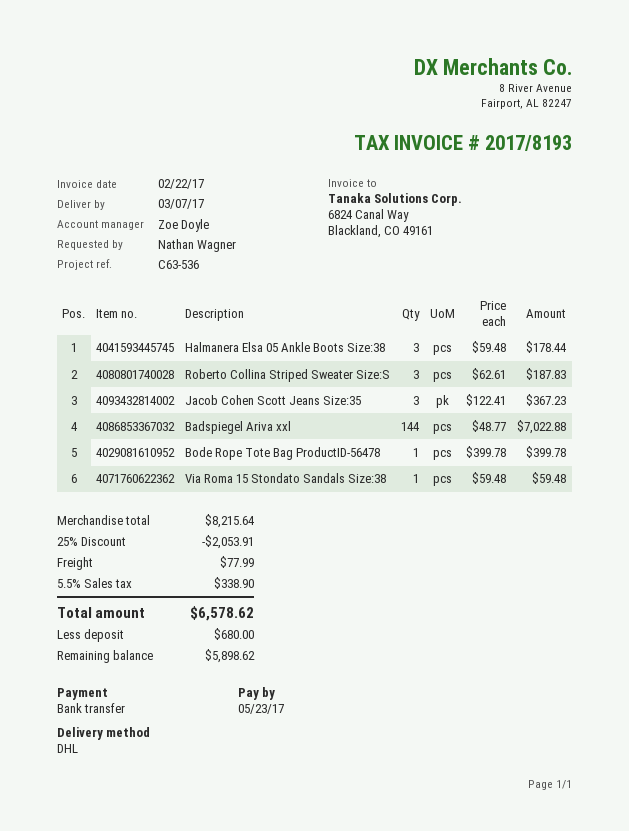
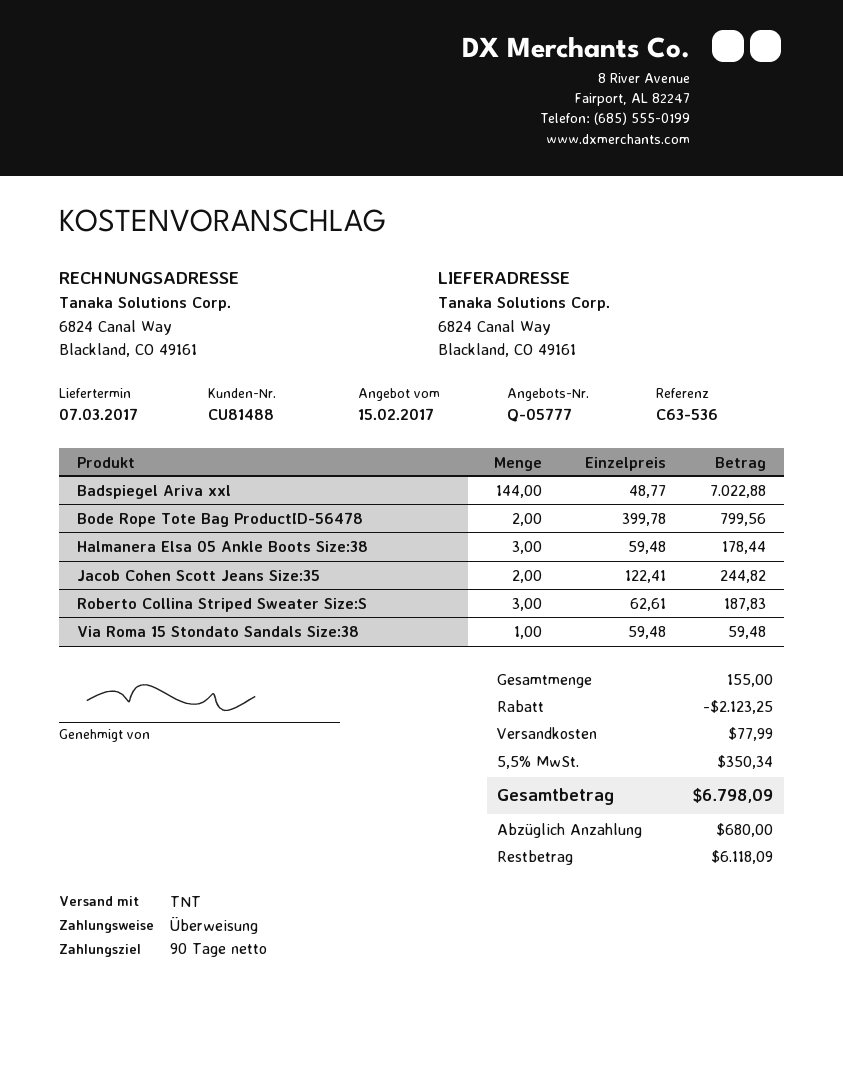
shipping method: DHL -> TNT
Jacob Cohen Scott Jeans Size:35: 3 x 122.41 = 367.23 -> 2 x 122.41 = 244.82
Bode Rope Tote Bag ProductID-56478: 1 x 399.78 = 399.78 -> 2 x 399.78 = 799.56
discount: 2053.91 -> 2123.25
tax: 5.5% = 338.90 -> 5.5% = 350.34
total: 6578.62 -> 6798.09
balance: 5898.62 -> 6118.09

